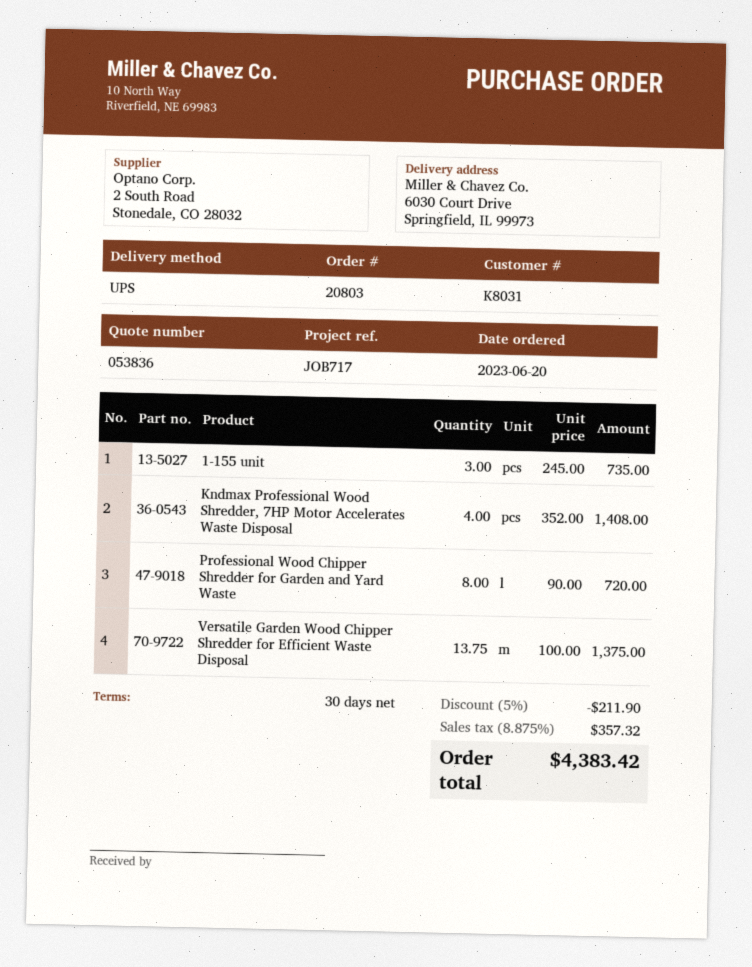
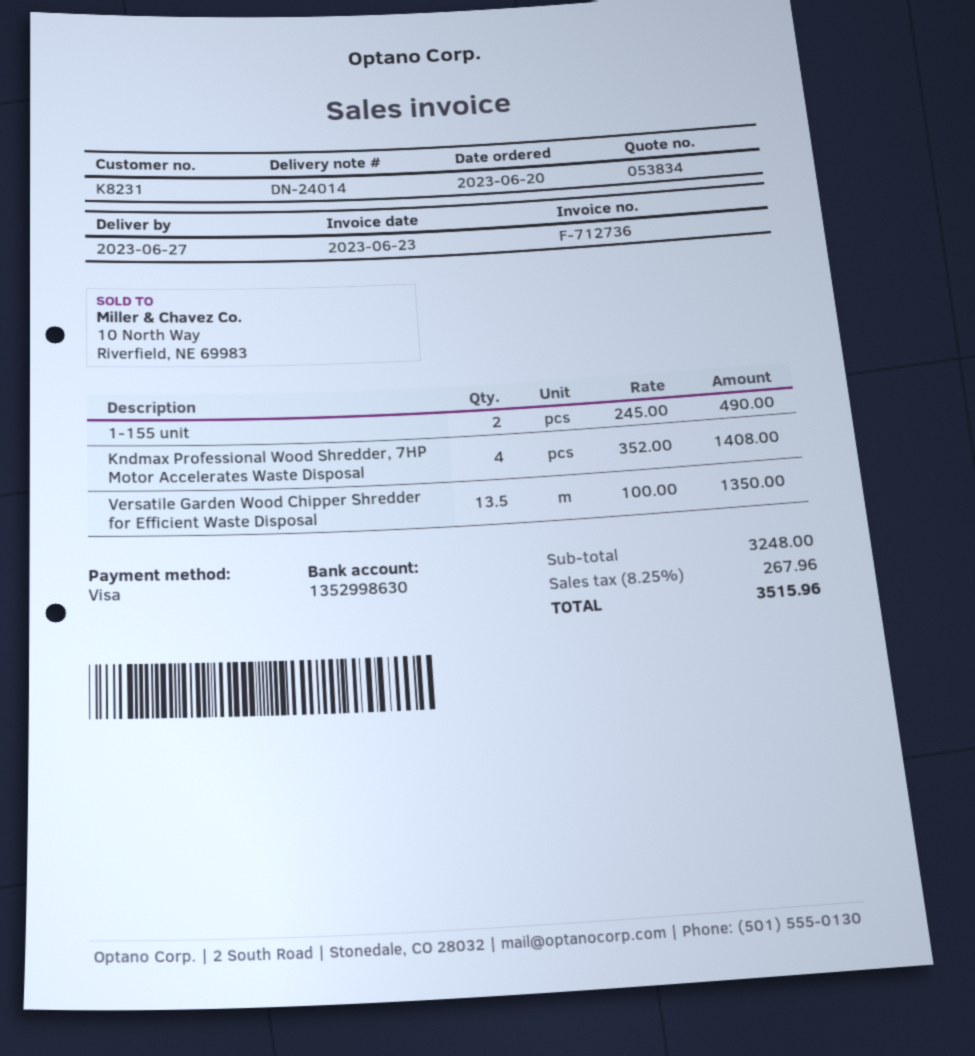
quote number: 053836 -> 053834
customer number: K8031 -> K8231
1-155 unit: 3 x 245.00 = 735.00 -> 2 x 245.00 = 490.00
Professional Wood Chipper Shredder for Garden and Yard Waste: 8 x 90.00 = 720.00 -> none
Versatile Garden Wood Chipper Shredder for Efficient Waste Disposal: 13.75 x 100.00 = 1375.00 -> 13.5 x 100.00 = 1350.00
discount: 5% = 211.90 -> none
tax: 8.875% = 357.32 -> 8.25% = 267.96
total: 4383.42 -> 3515.96

